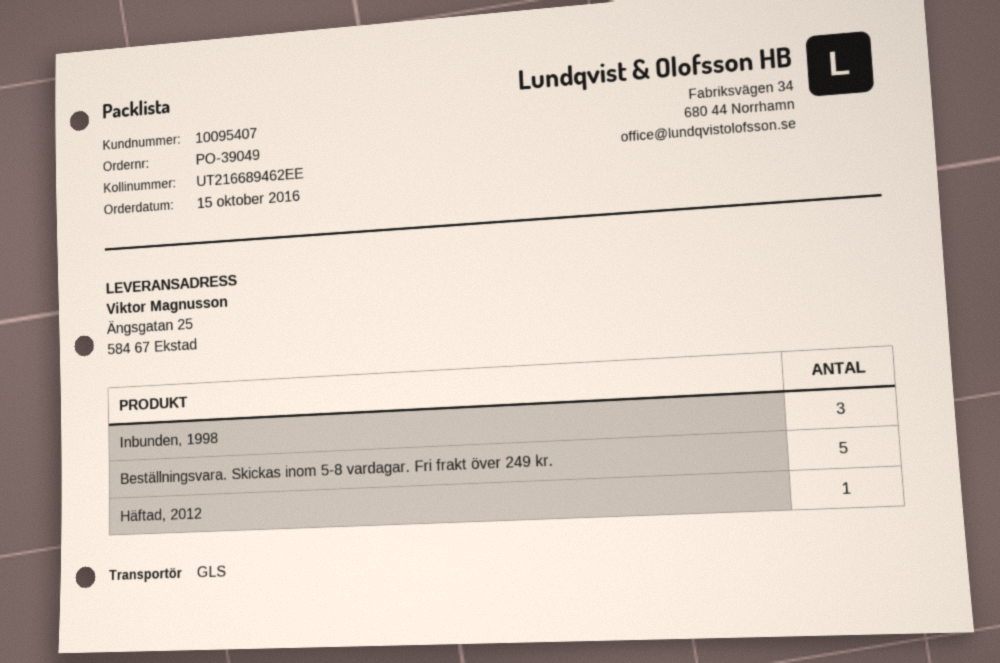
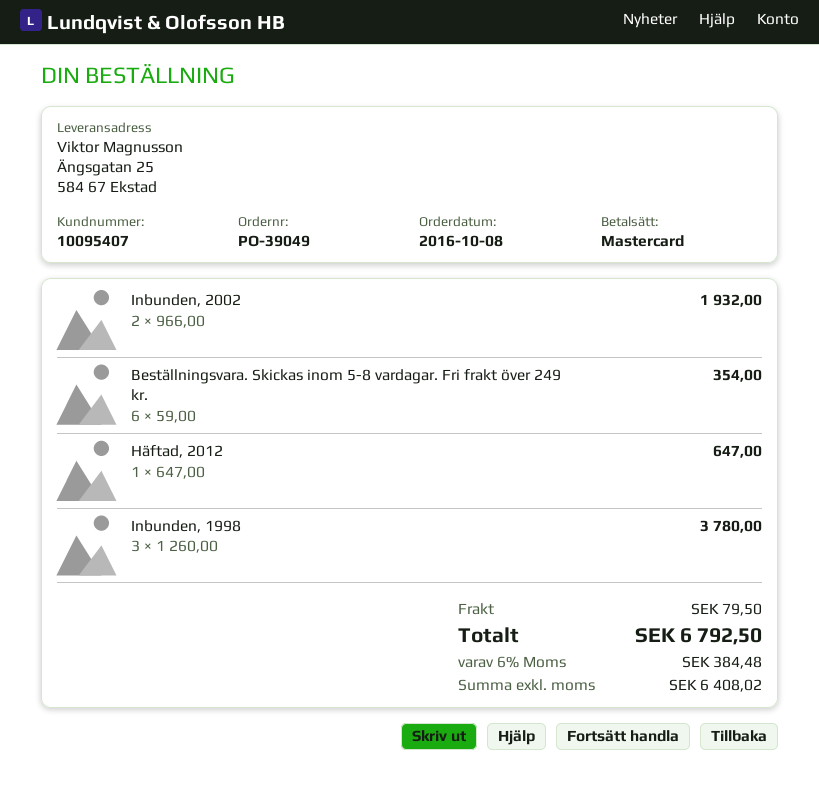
order date: 2016-10-15 -> 2016-10-08
Beställningsvara. Skickas inom 5-8 vardagar. Fri frakt över 249 kr.: 5 -> 6
Inbunden, 2002: none -> 2

